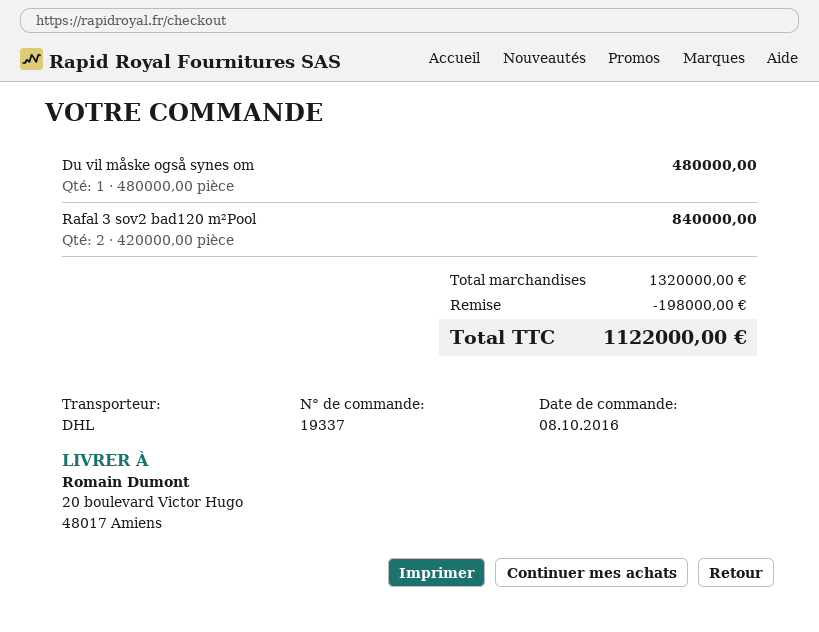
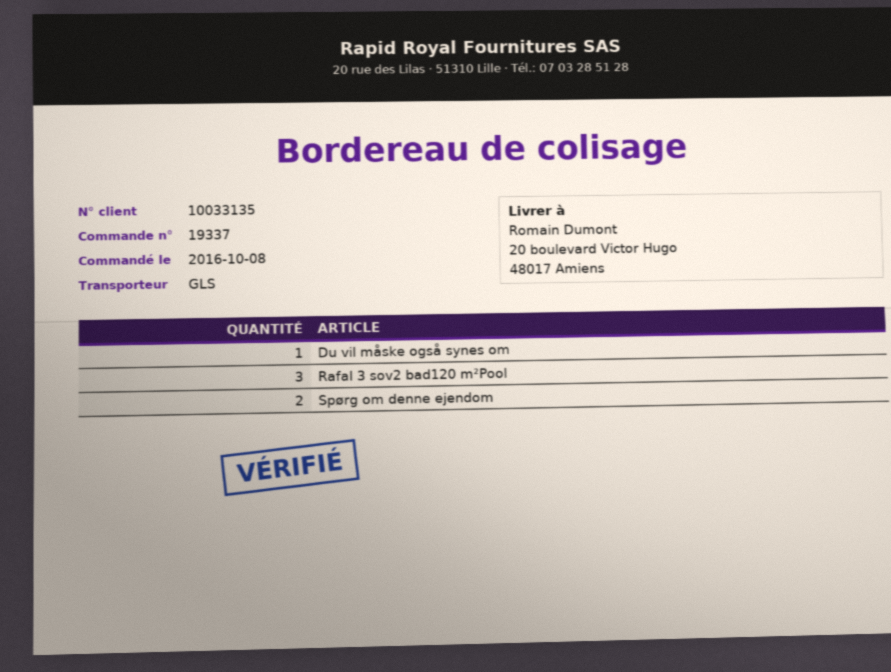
shipping method: DHL -> GLS
Rafal 3 sov2 bad120 m²Pool: 2 -> 3
Spørg om denne ejendom: none -> 2

